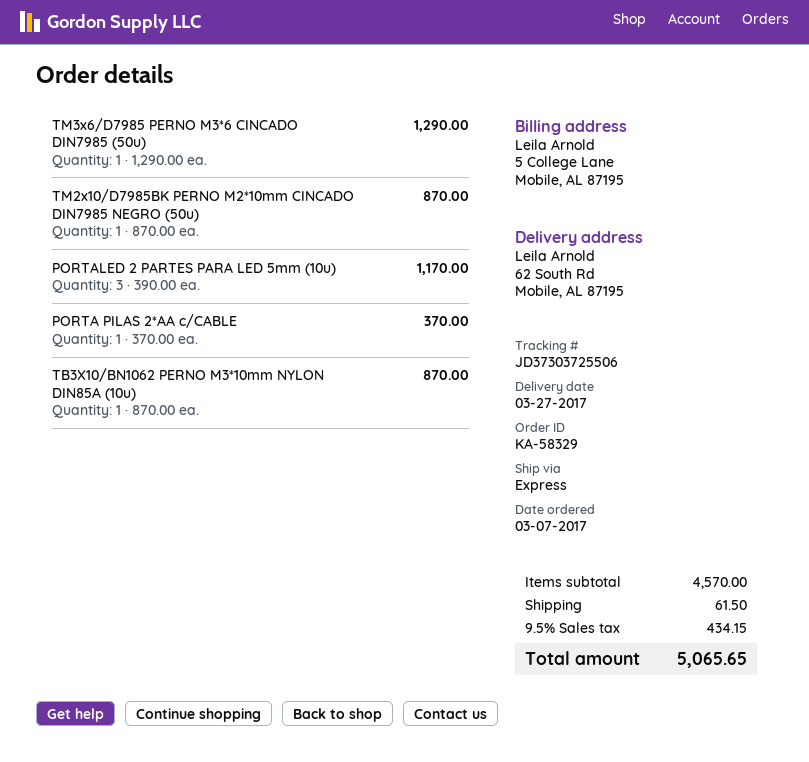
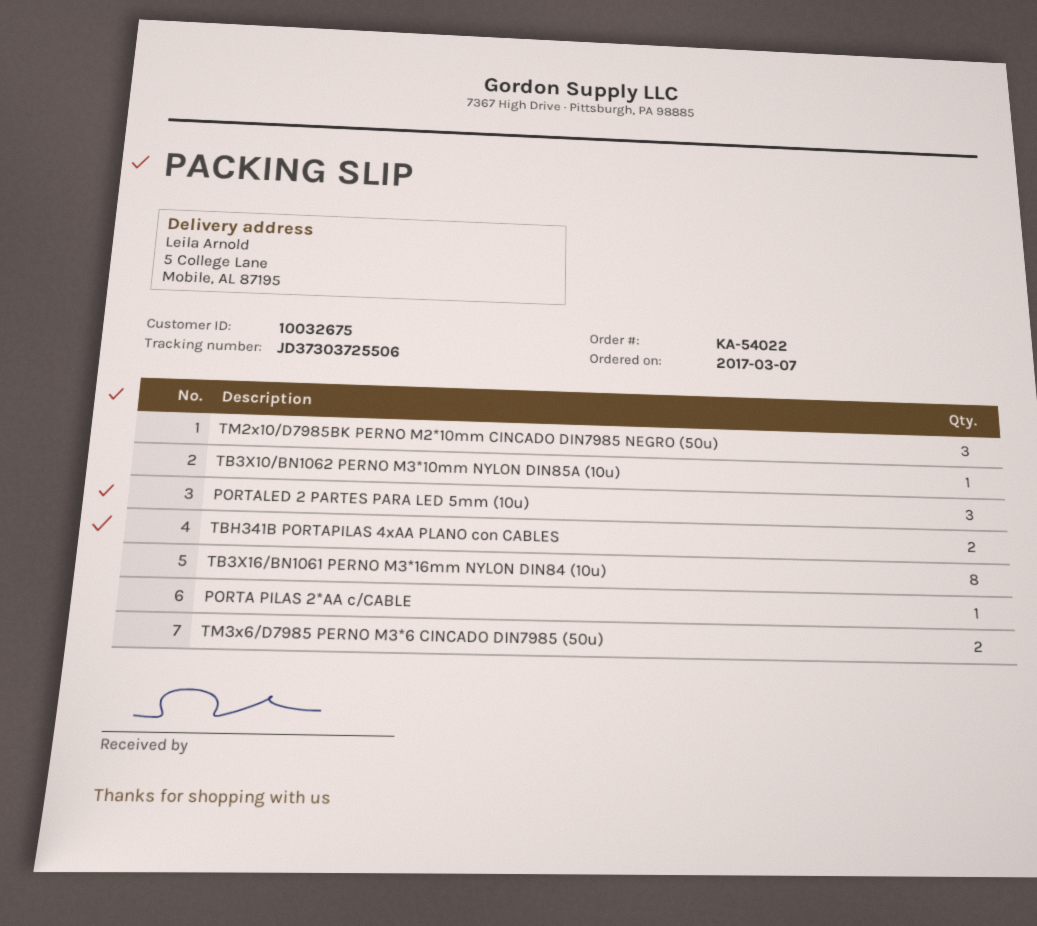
order number: KA-58329 -> KA-54022
ship to: 62 South Rd, Mobile, AL 87195 -> 5 College Lane, Mobile, AL 87195
TM3x6/D7985 PERNO M3*6 CINCADO DIN7985 (50u): 1 -> 2
TM2x10/D7985BK PERNO M2*10mm CINCADO DIN7985 NEGRO (50u): 1 -> 3
TBH341B PORTAPILAS 4xAA PLANO con CABLES: none -> 2
TB3X16/BN1061 PERNO M3*16mm NYLON DIN84 (10u): none -> 8

